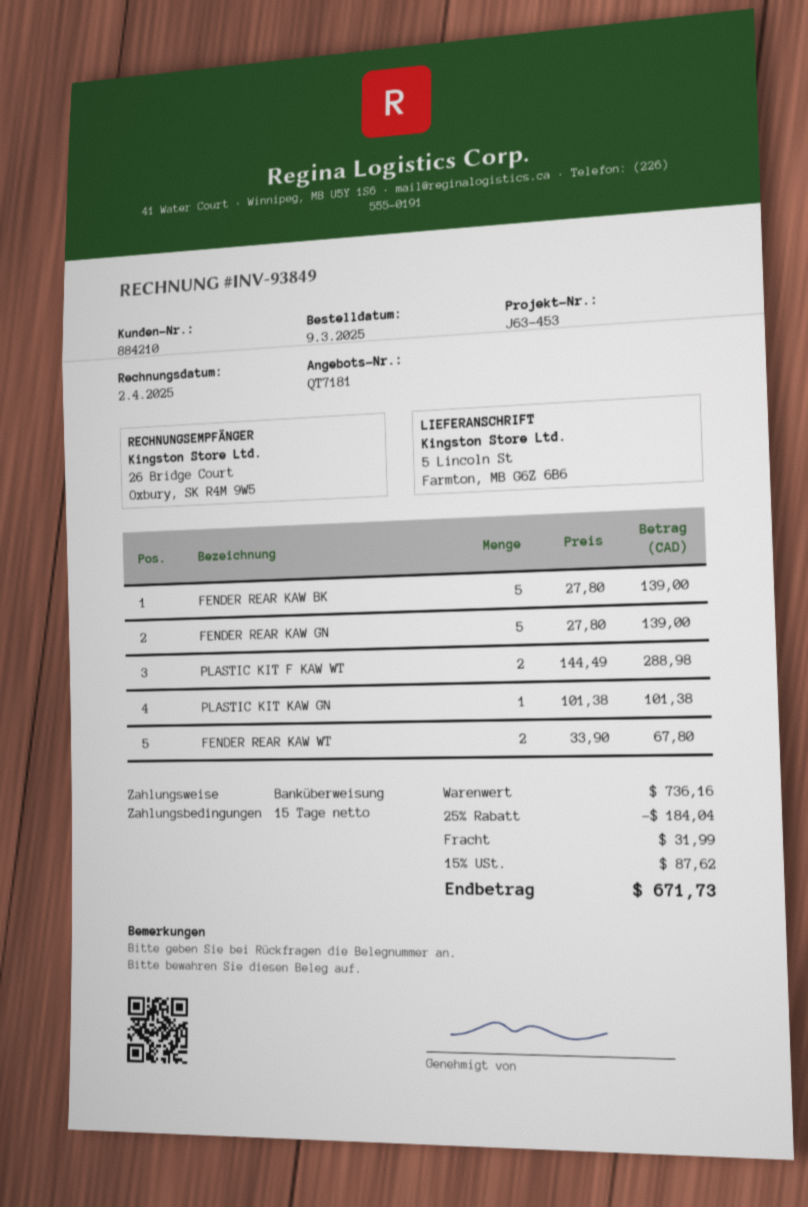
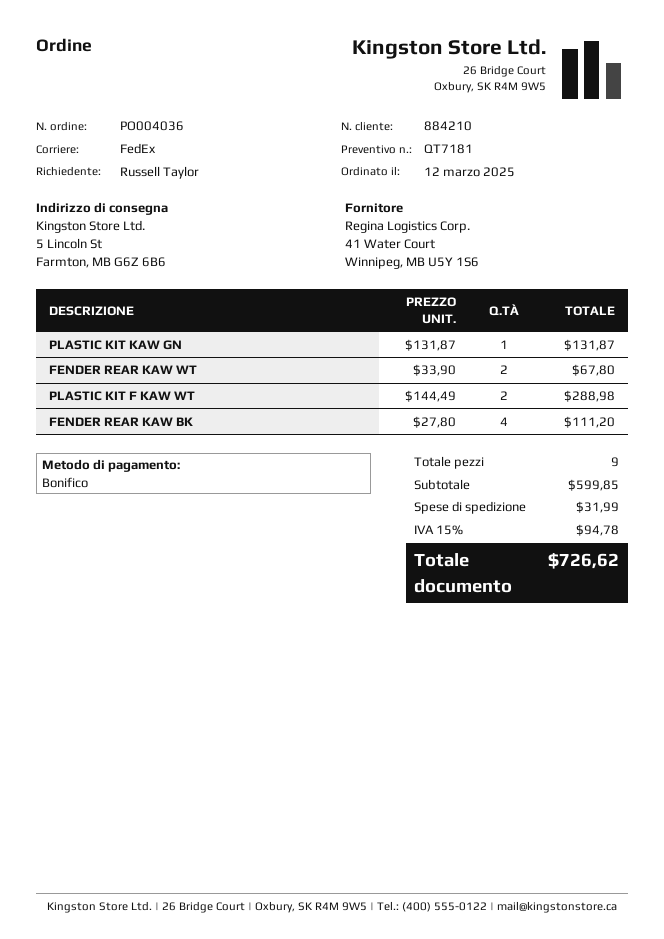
order date: 2025-03-09 -> 2025-03-12
FENDER REAR KAW BK: 5 x 27.80 = 139.00 -> 4 x 27.80 = 111.20
FENDER REAR KAW GN: 5 x 27.80 = 139.00 -> none
PLASTIC KIT KAW GN: 1 x 101.38 = 101.38 -> 1 x 131.87 = 131.87
subtotal: 736.16 -> 599.85
discount: 25% = 184.04 -> none
tax: 15% = 87.62 -> 15% = 94.78
total: 671.73 -> 726.62

